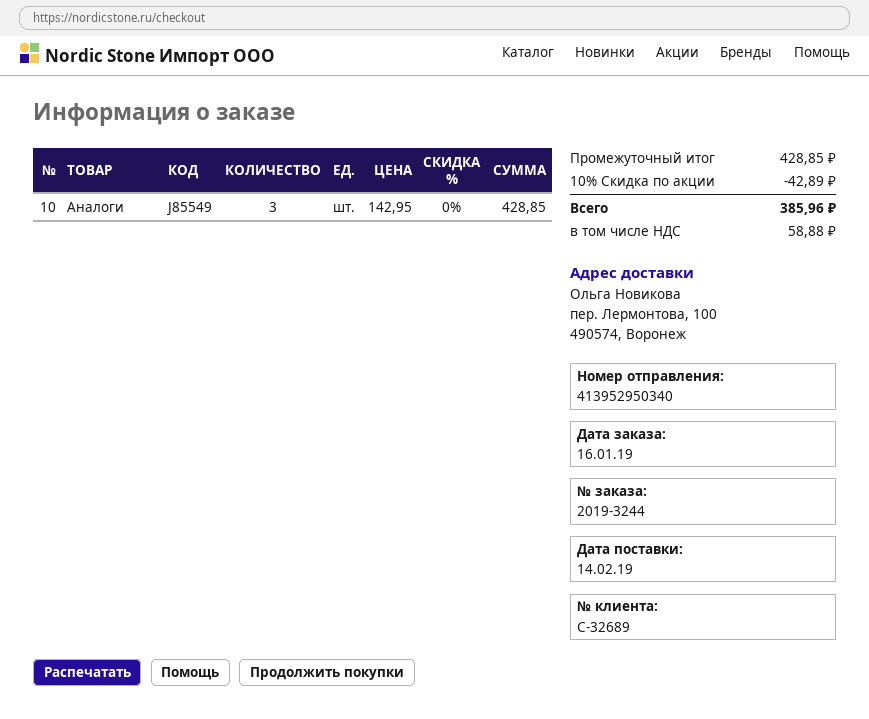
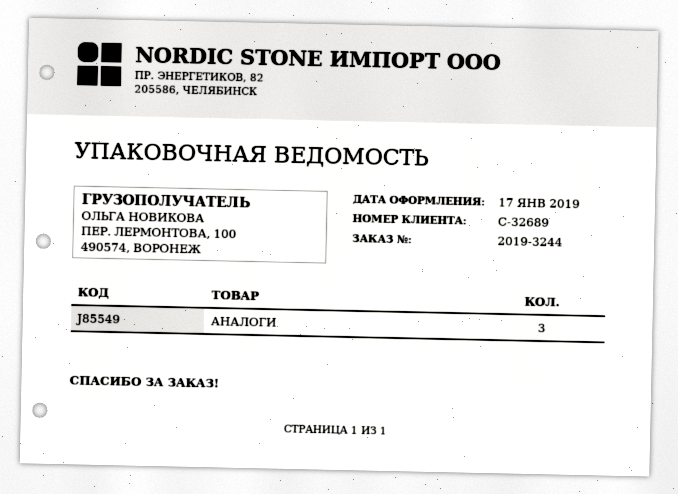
order date: 2019-01-16 -> 2019-01-17

